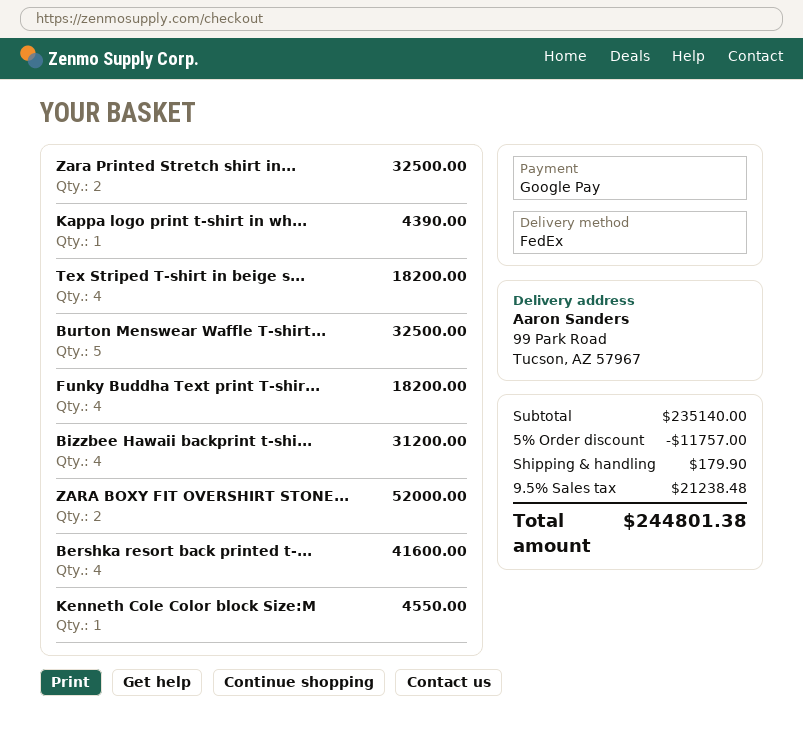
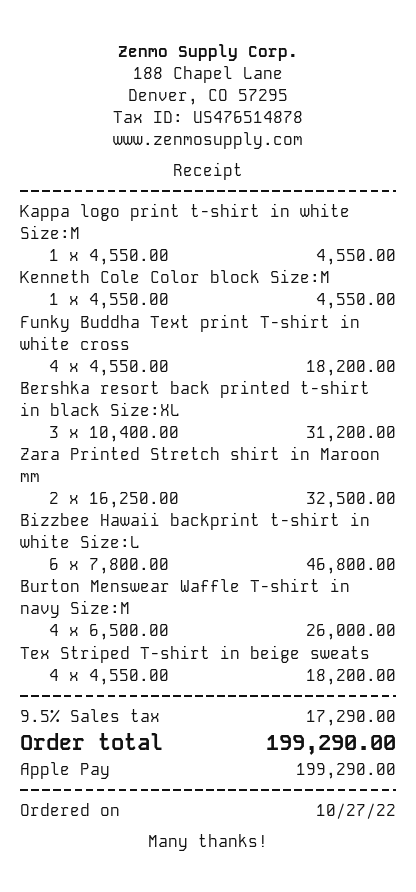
payment method: Google Pay -> Apple Pay
Kappa logo print t-shirt in wh...: 1 for 4390.00 -> 1 for 4550.00
Burton Menswear Waffle T-shirt...: 5 for 32500.00 -> 4 for 26000.00
Bizzbee Hawaii backprint t-shi...: 4 for 31200.00 -> 6 for 46800.00
ZARA BOXY FIT OVERSHIRT STONE...: 2 for 52000.00 -> none
Bershka resort back printed t-...: 4 for 41600.00 -> 3 for 31200.00
discount: 5% = 11757.00 -> none
shipping: 179.90 -> none
tax: 9.5% = 21238.48 -> 9.5% = 17290.00
total: 244801.38 -> 199290.00

